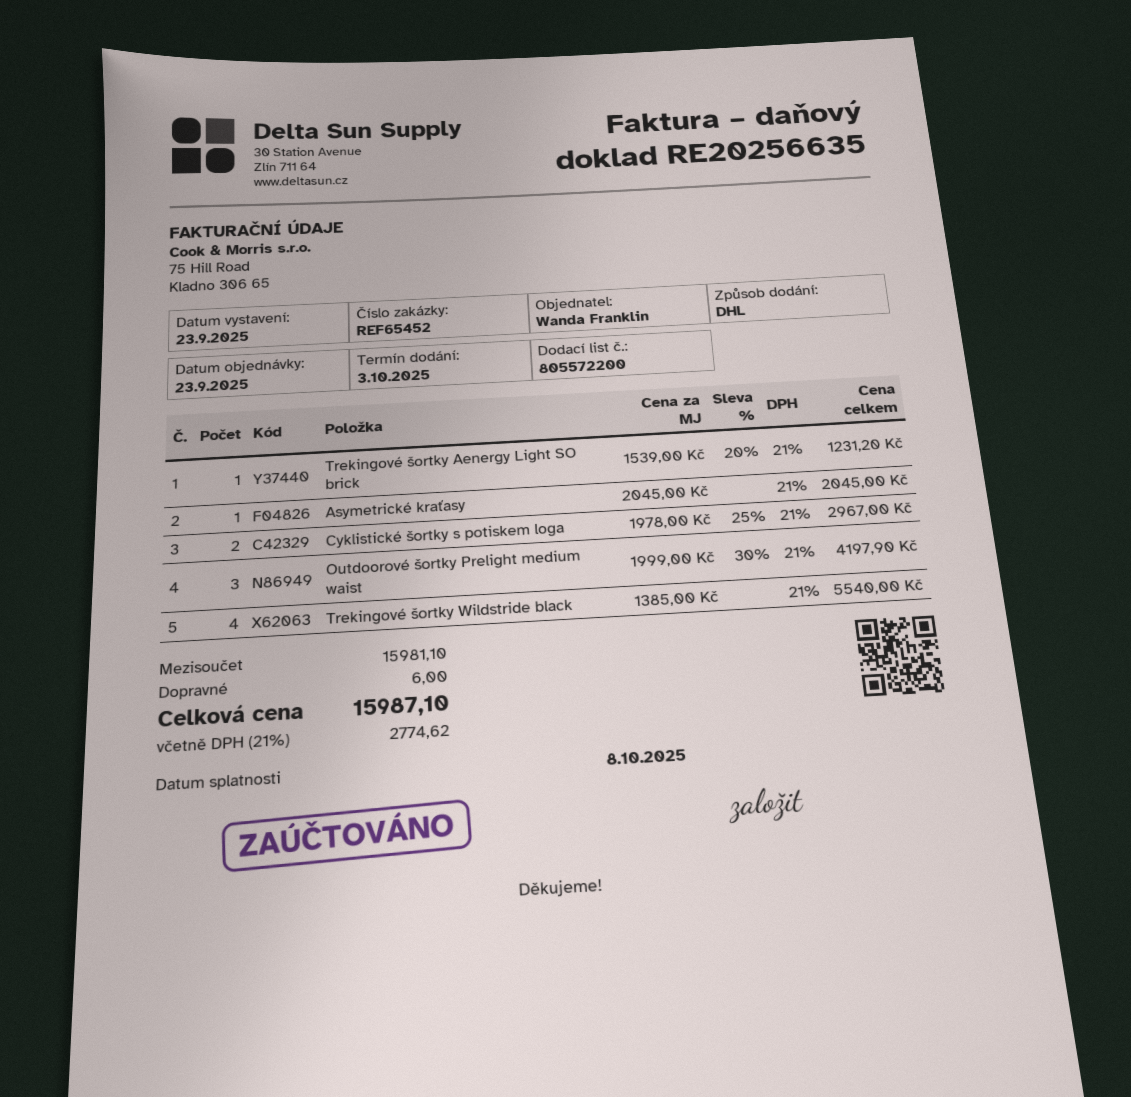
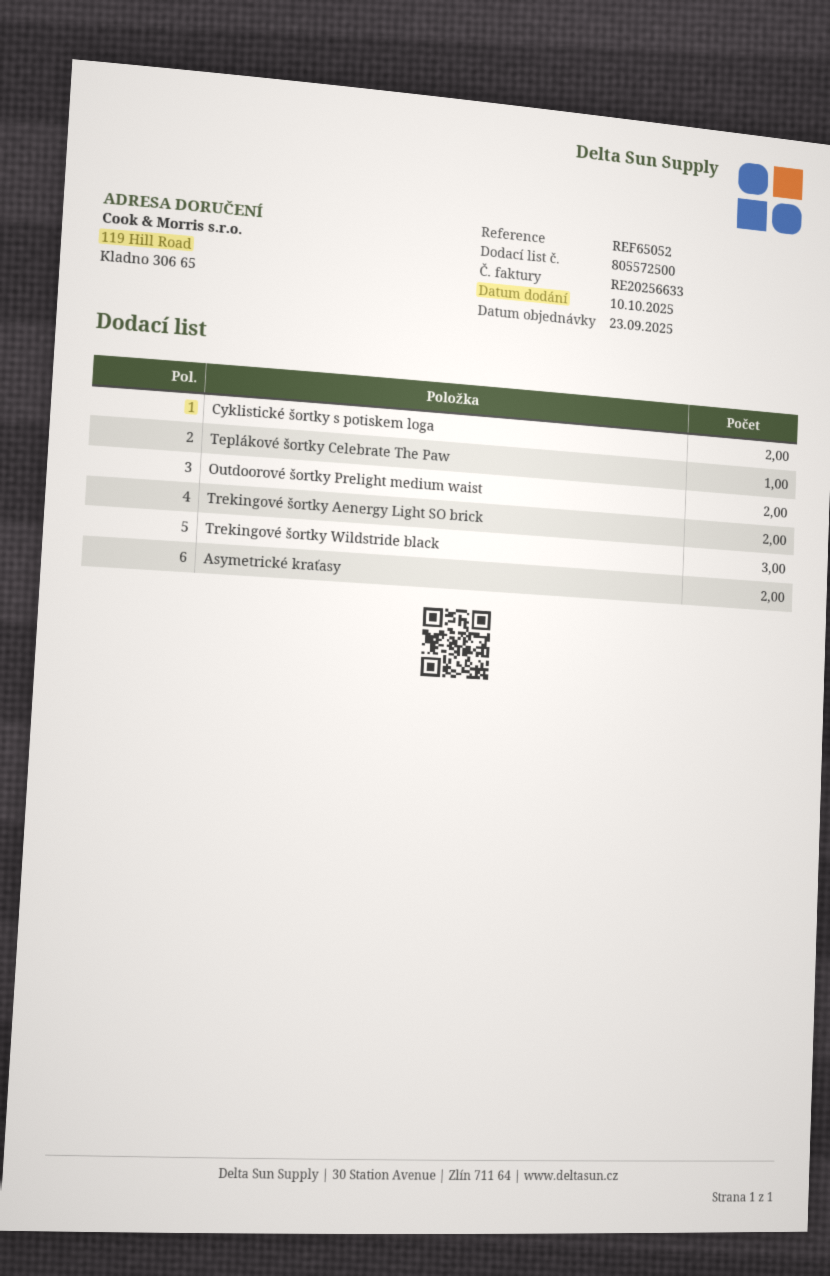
delivery note number: 805572200 -> 805572500
delivery date: 2025-10-03 -> 2025-10-10
invoice number: RE20256635 -> RE20256633
reference: REF65452 -> REF65052
Trekingové šortky Aenergy Light SO brick: 1 -> 2
Asymetrické kraťasy: 1 -> 2
Outdoorové šortky Prelight medium waist: 3 -> 2
Trekingové šortky Wildstride black: 4 -> 3
Teplákové šortky Celebrate The Paw: none -> 1

